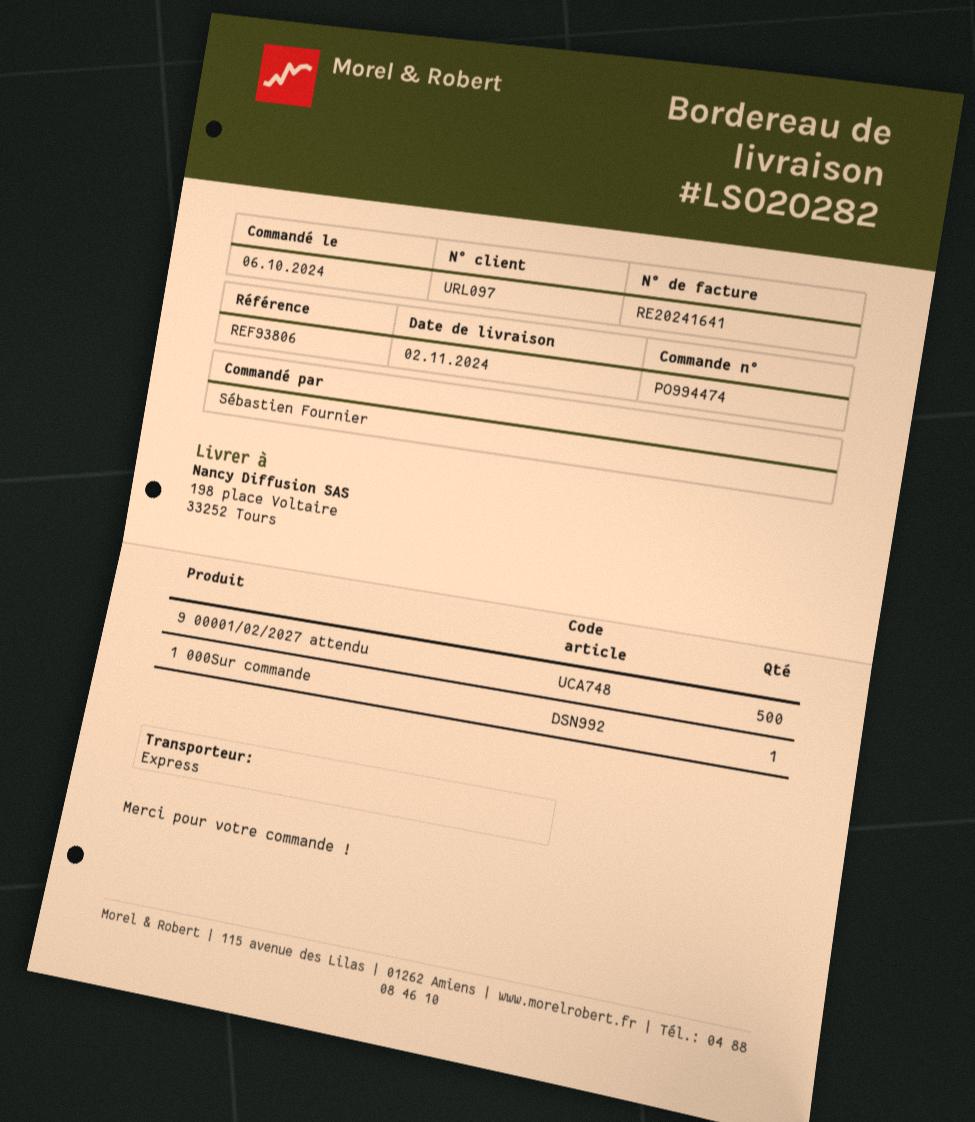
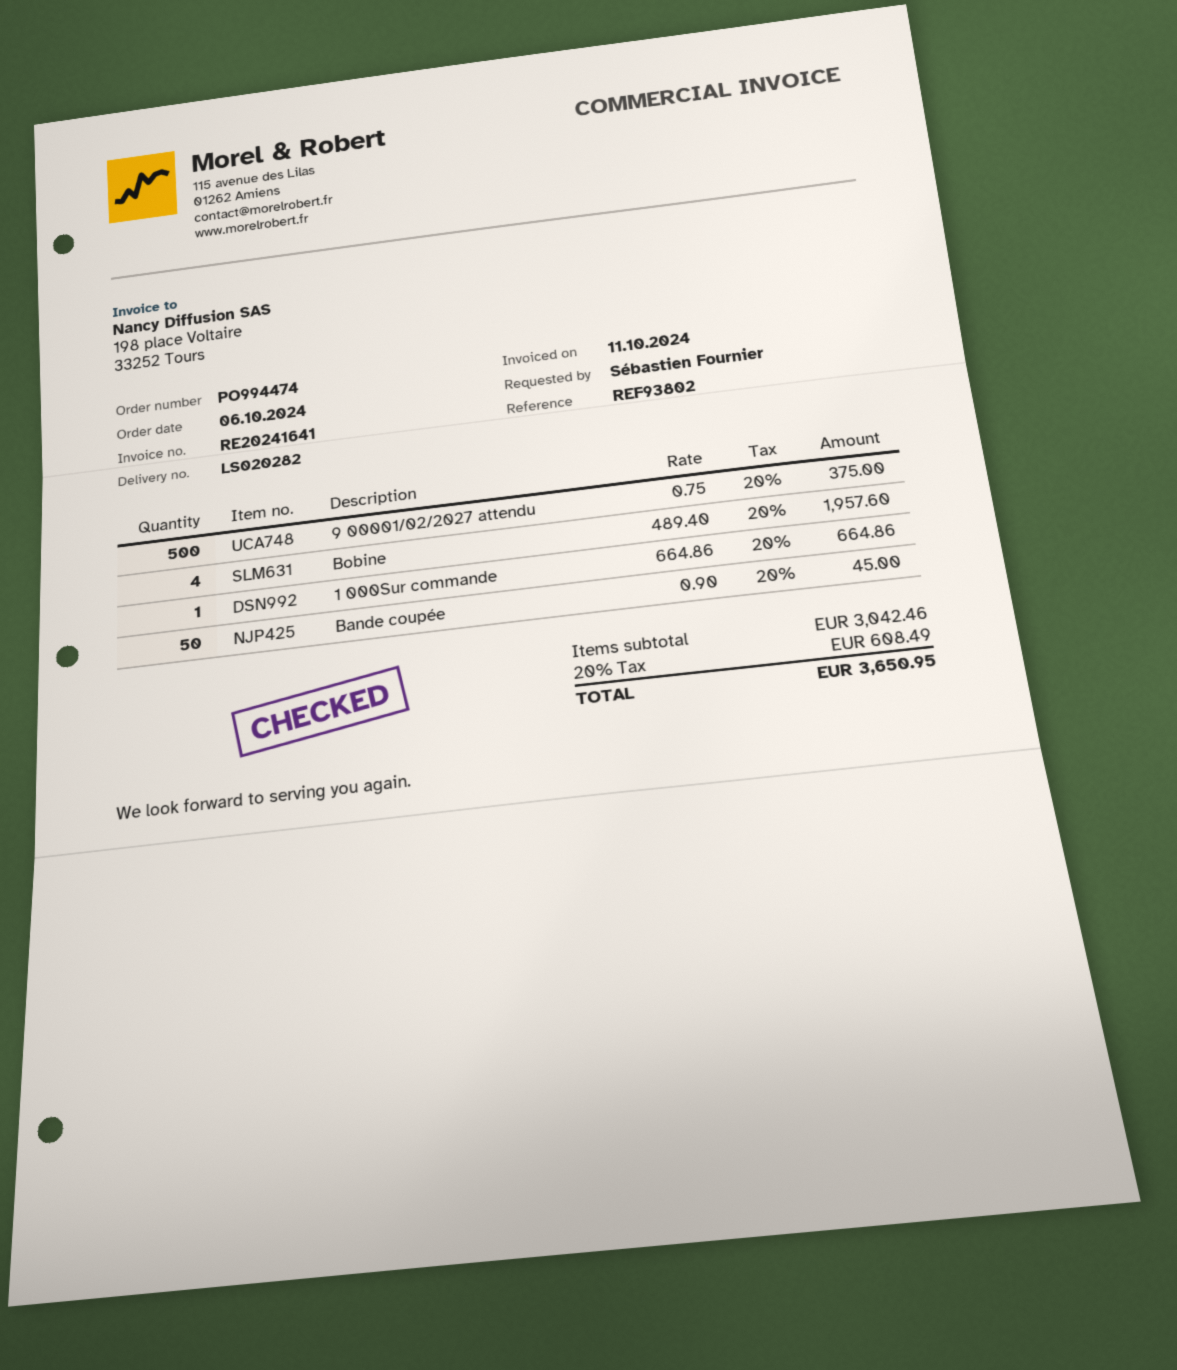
reference: REF93806 -> REF93802
Bobine: none -> 4
Bande coupée: none -> 50

